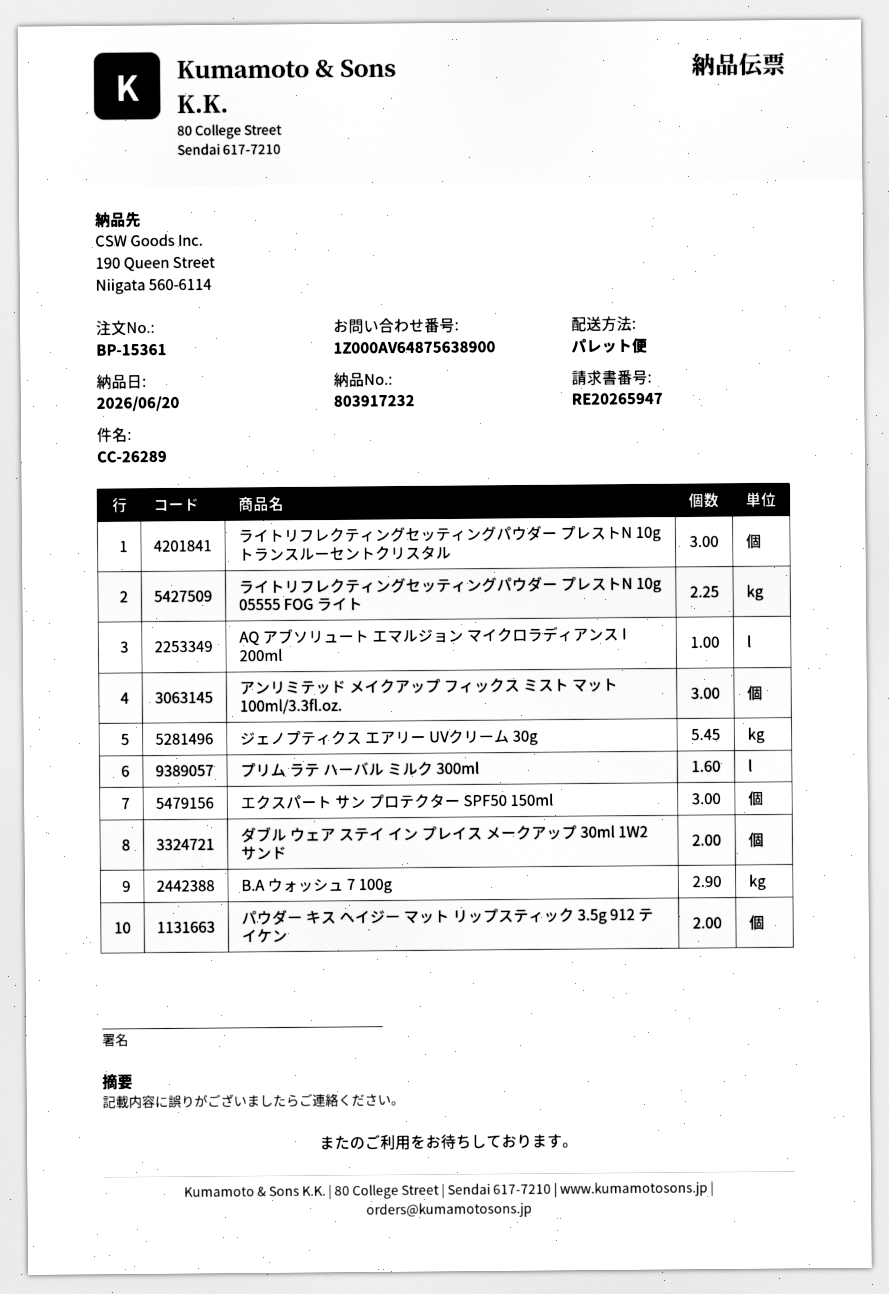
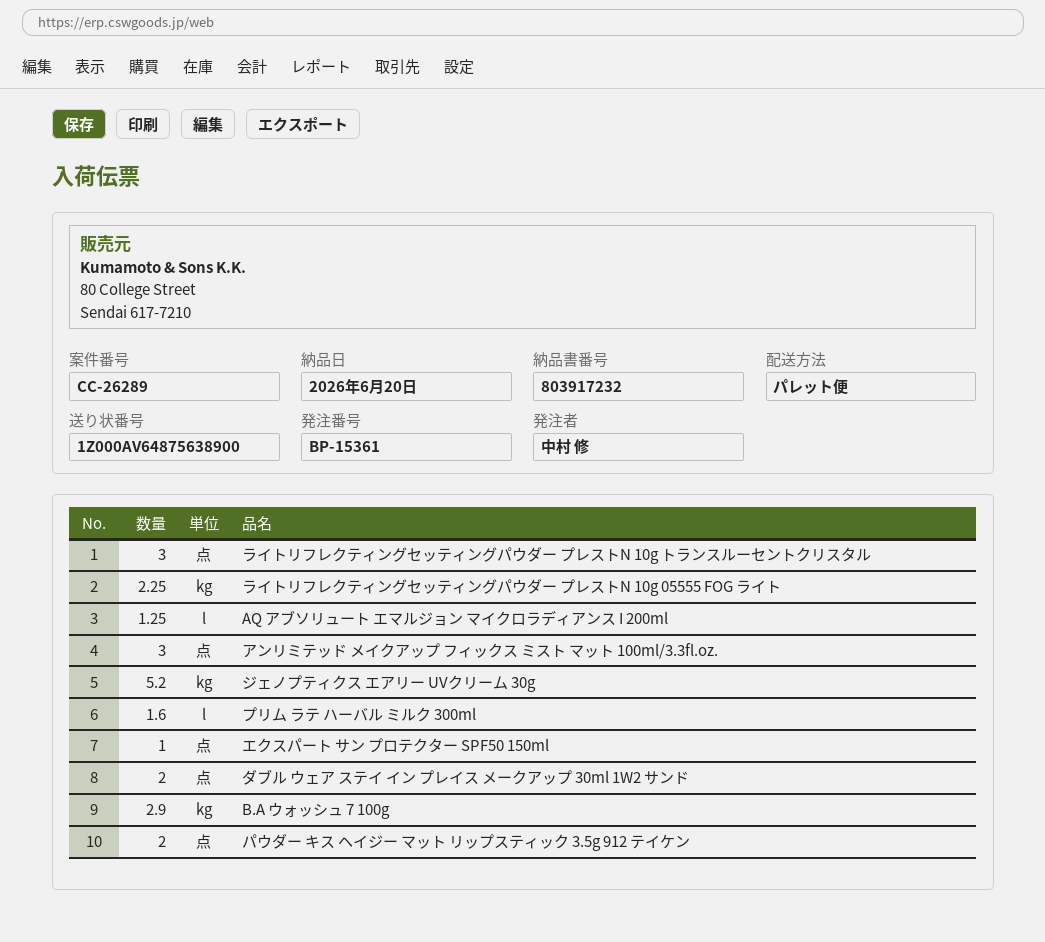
AQ アブソリュート エマルジョン マイクロラディアンス I 200ml: 1 -> 1.25
ジェノプティクス エアリー UVクリーム 30g: 5.45 -> 5.2
エクスパート サン プロテクター SPF50 150ml: 3 -> 1

